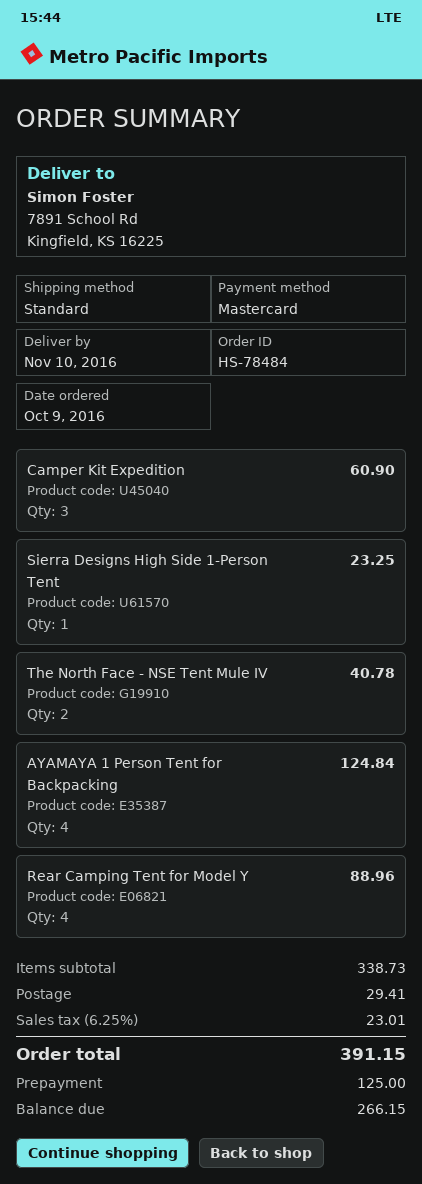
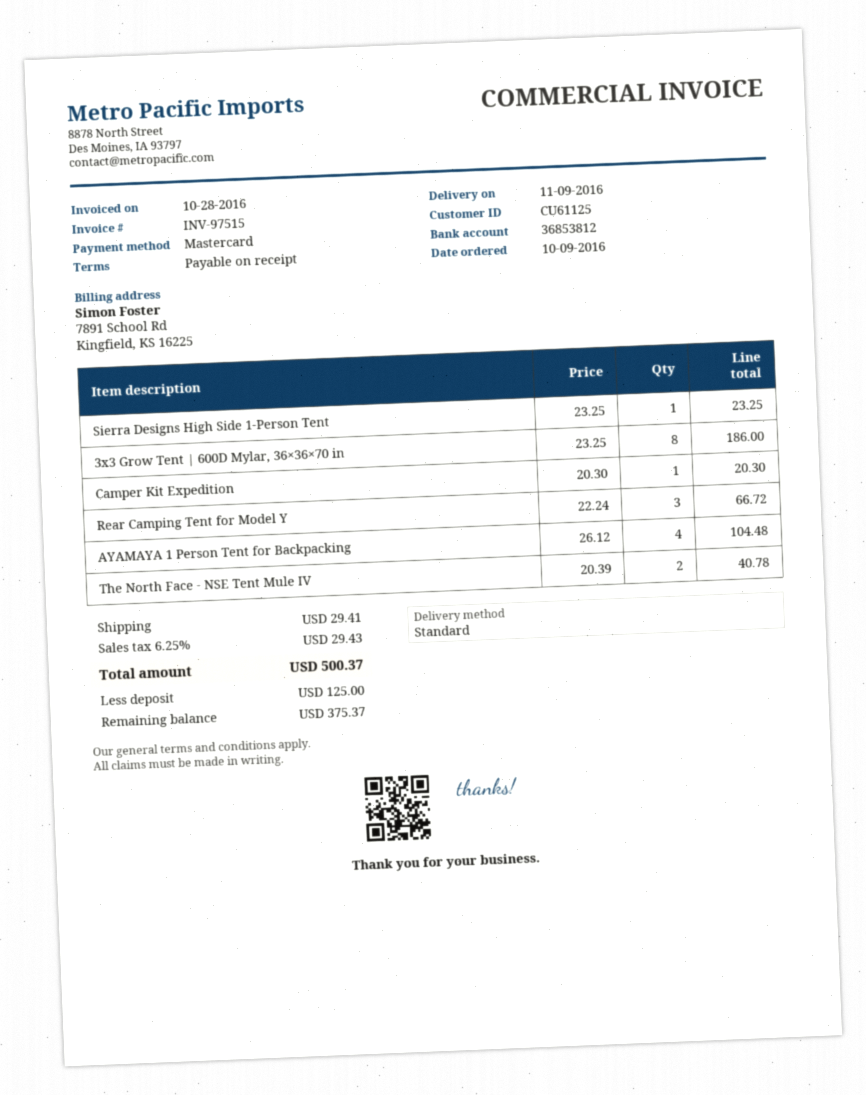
delivery date: 2016-11-10 -> 2016-11-09
Camper Kit Expedition: 3 for 60.90 -> 1 for 20.30
AYAMAYA 1 Person Tent for Backpacking: 4 for 124.84 -> 4 for 104.48
Rear Camping Tent for Model Y: 4 for 88.96 -> 3 for 66.72
3x3 Grow Tent | 600D Mylar, 36×36×70 in: none -> 8 for 186.00
tax: 6.25% = 23.01 -> 6.25% = 29.43
total: 391.15 -> 500.37
balance: 266.15 -> 375.37

